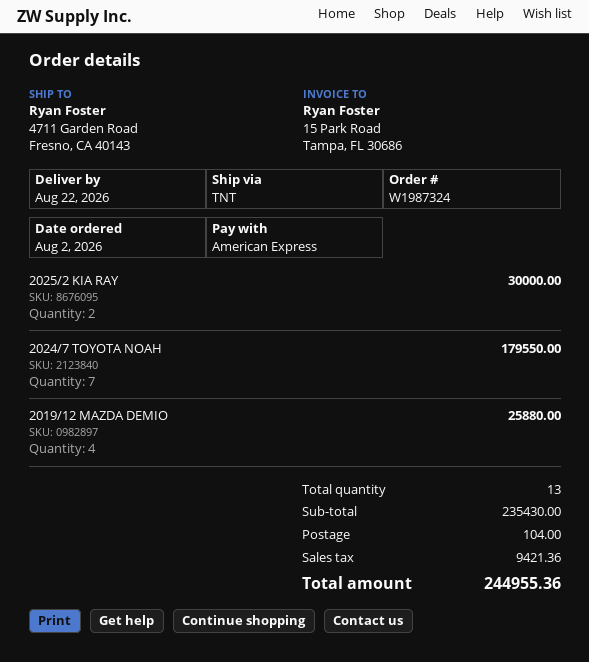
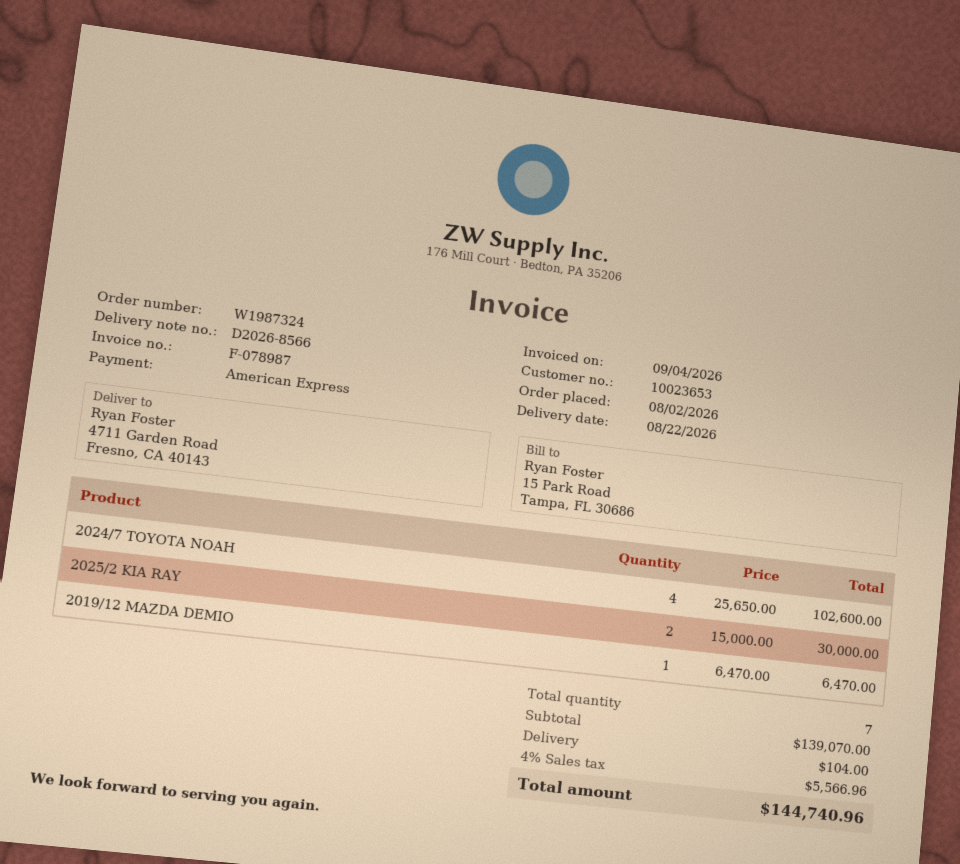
2024/7 TOYOTA NOAH: 7 for 179550.00 -> 4 for 102600.00
2019/12 MAZDA DEMIO: 4 for 25880.00 -> 1 for 6470.00
total quantity: 13 -> 7
subtotal: 235430.00 -> 139070.00
tax: 9421.36 -> 5566.96
total: 244955.36 -> 144740.96

